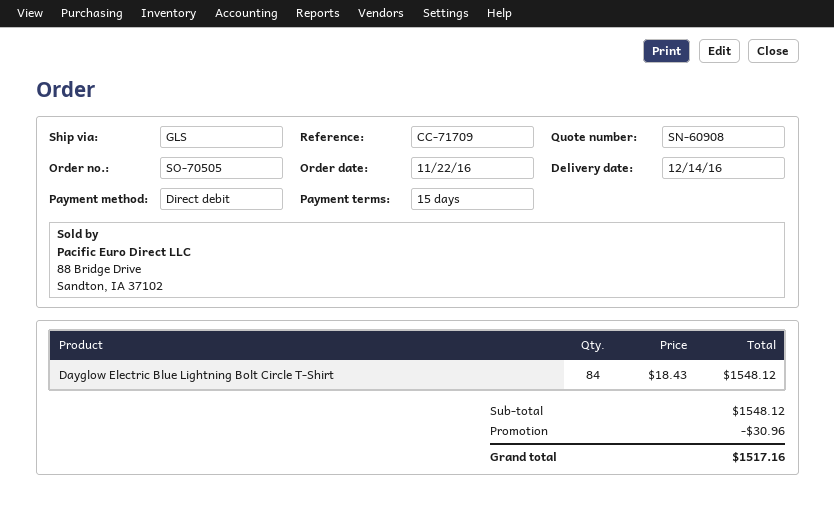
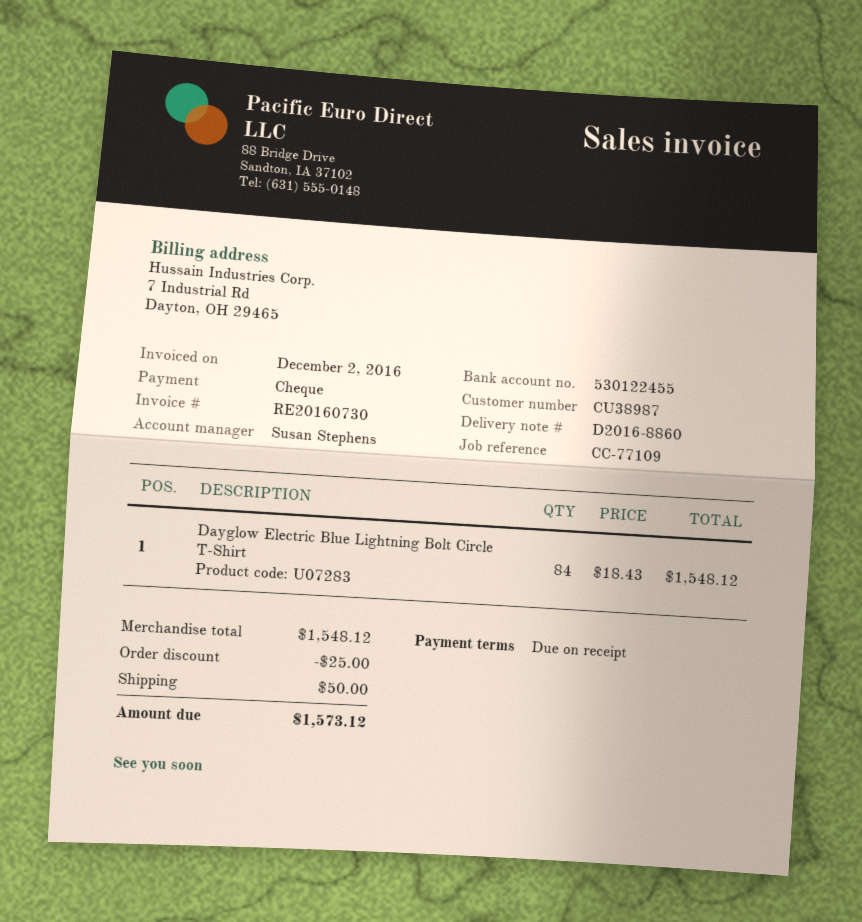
payment terms: 15 days -> on receipt
reference: CC-71709 -> CC-77109
payment method: direct debit -> cheque
discount: 30.96 -> 25.00
shipping: none -> 50.00
total: 1517.16 -> 1573.12

